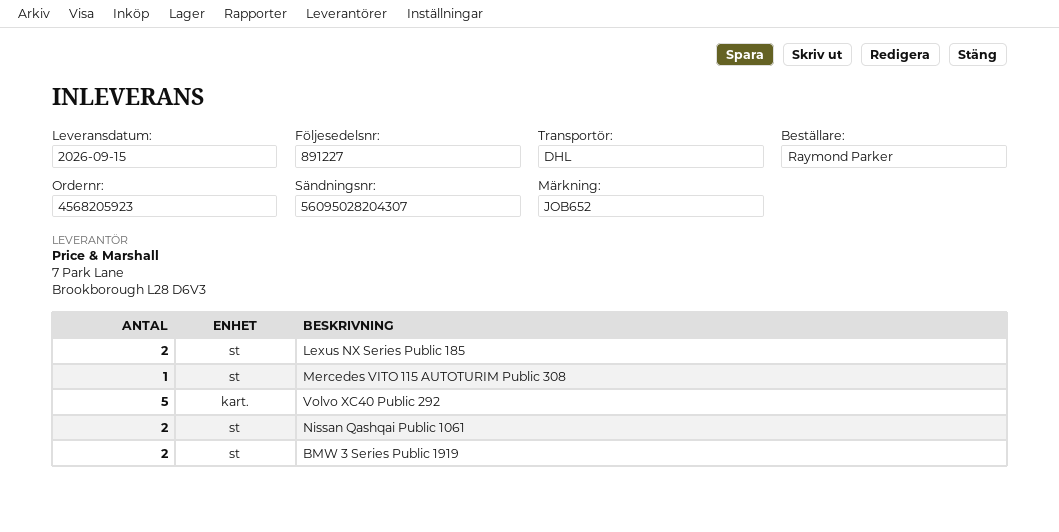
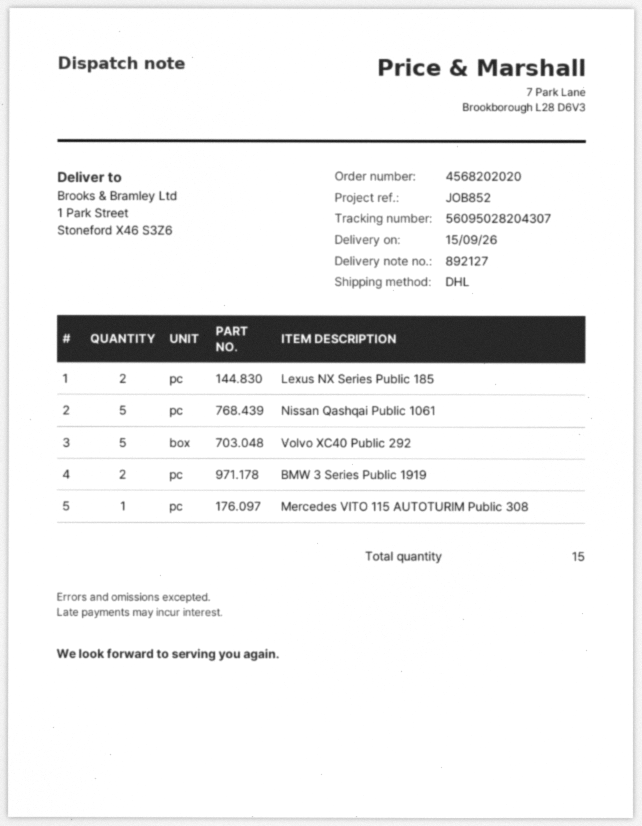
order number: 4568205923 -> 4568202020
delivery note number: 891227 -> 892127
reference: JOB652 -> JOB852
Nissan Qashqai Public 1061: 2 -> 5

